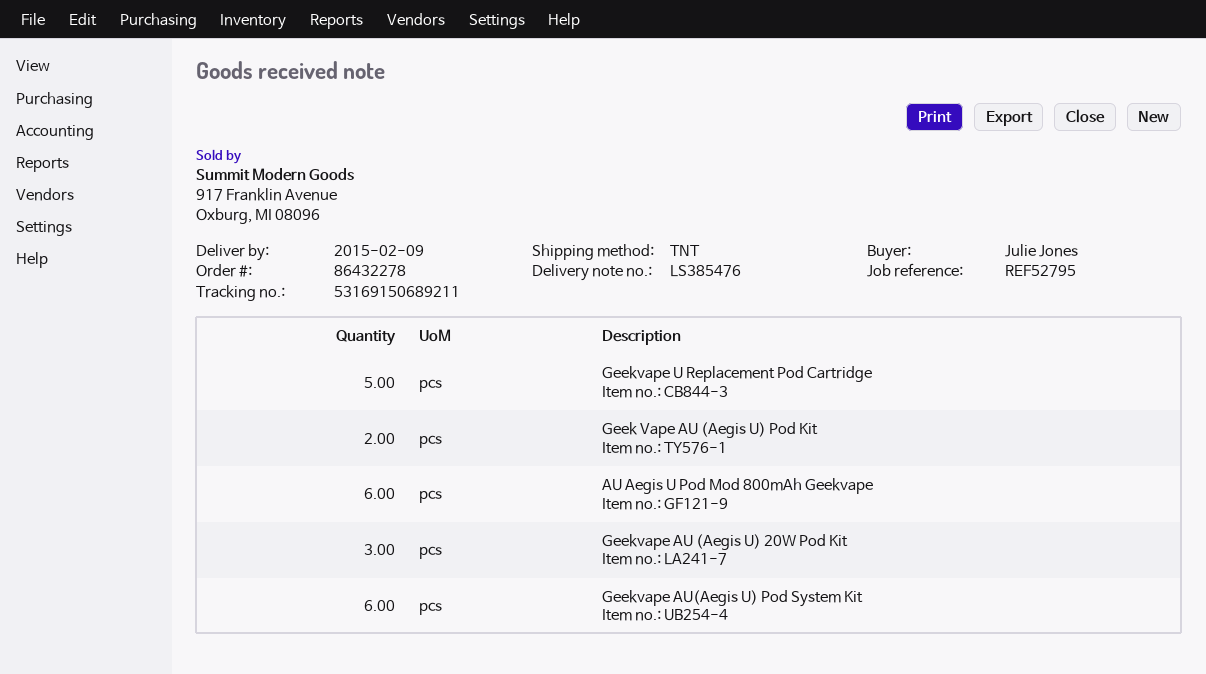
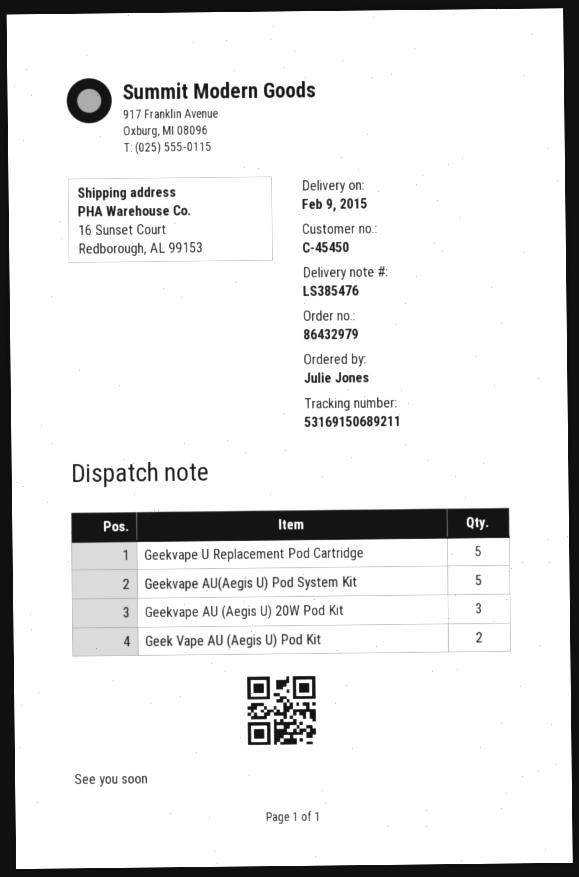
order number: 86432278 -> 86432979
AU Aegis U Pod Mod 800mAh Geekvape: 6 -> none
Geekvape AU(Aegis U) Pod System Kit: 6 -> 5

